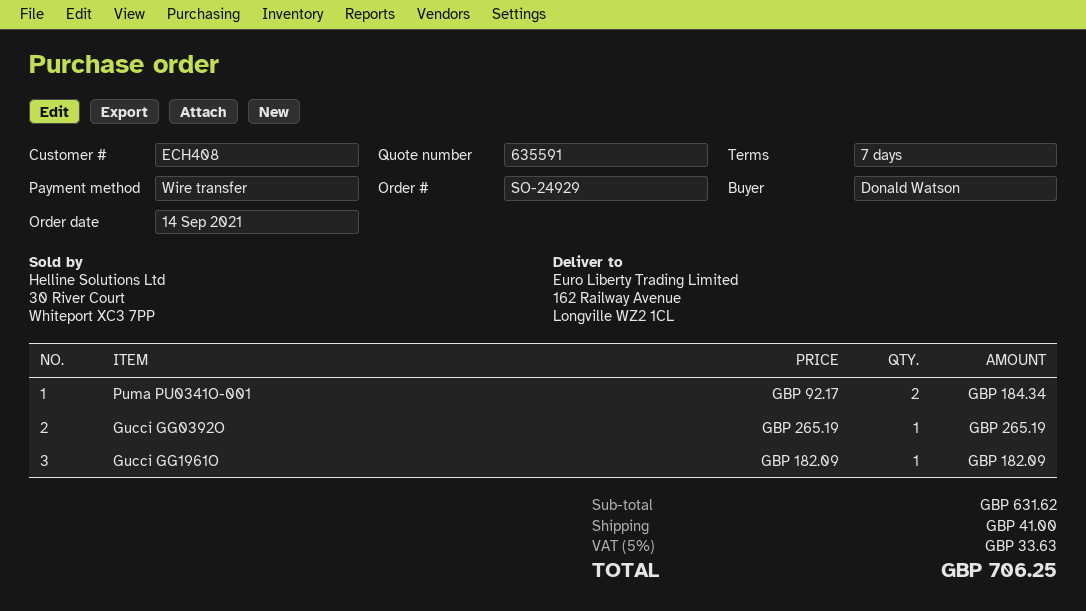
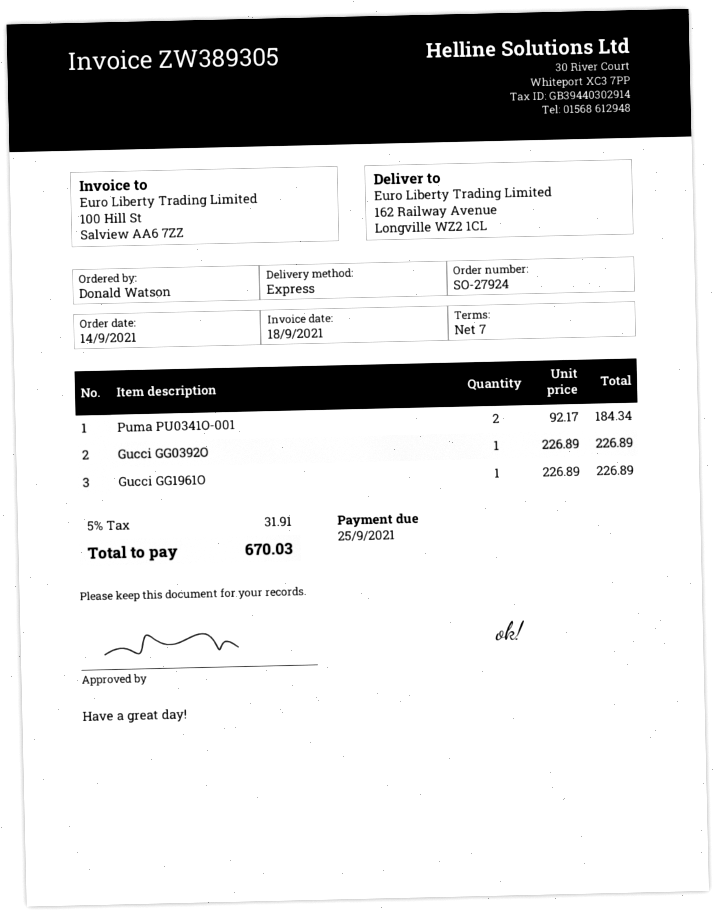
order number: SO-24929 -> SO-27924
Gucci GG0392O: 1 x 265.19 = 265.19 -> 1 x 226.89 = 226.89
Gucci GG1961O: 1 x 182.09 = 182.09 -> 1 x 226.89 = 226.89
shipping: 41.00 -> none
tax: 5% = 33.63 -> 5% = 31.91
total: 706.25 -> 670.03

